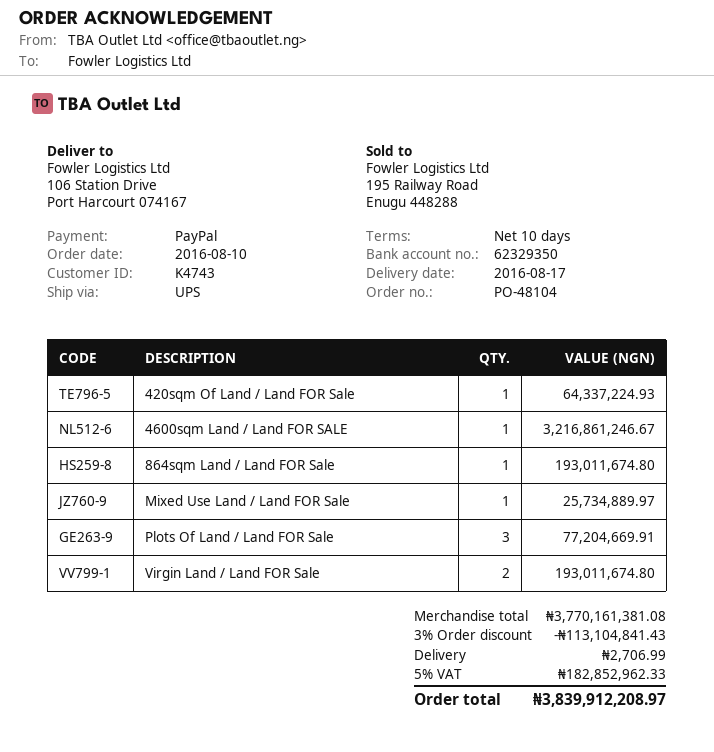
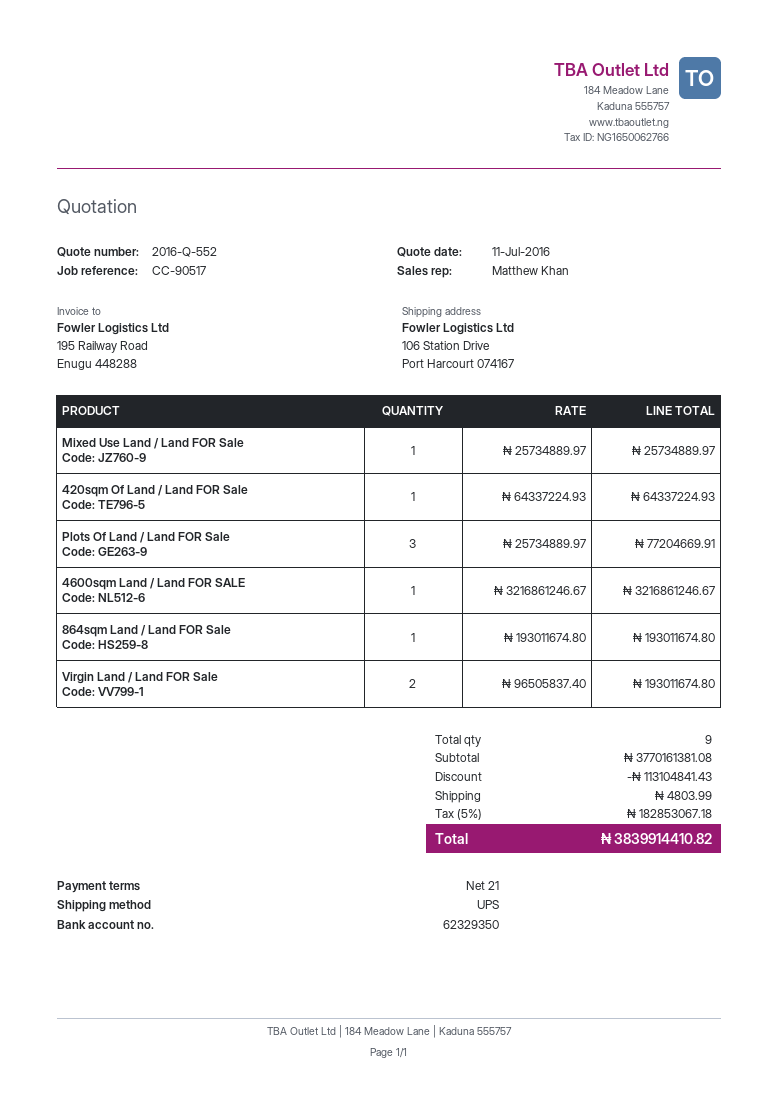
payment terms: 10 days -> 21 days
shipping: 2706.99 -> 4803.99
tax: 5% = 182852962.33 -> 5% = 182853067.18
total: 3839912208.97 -> 3839914410.82

